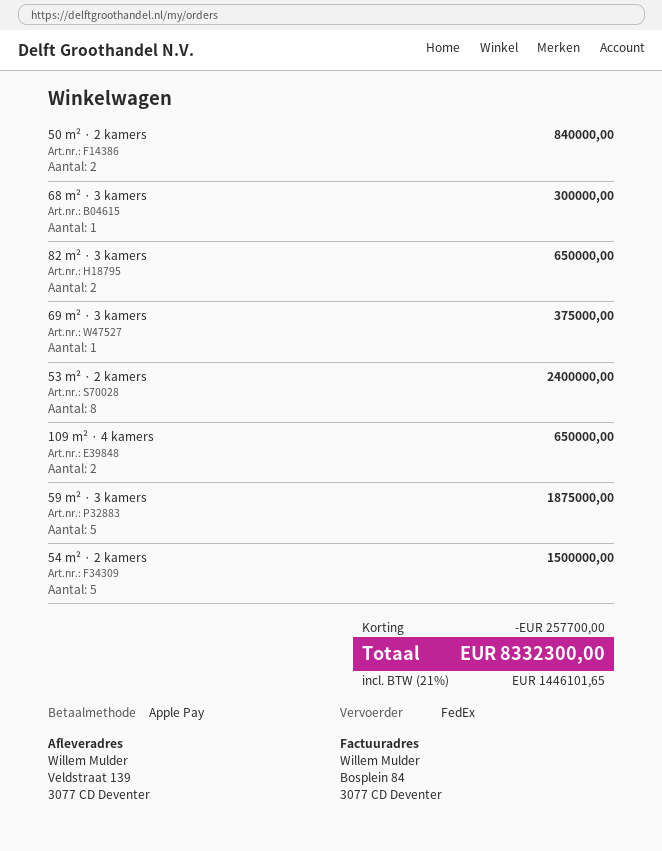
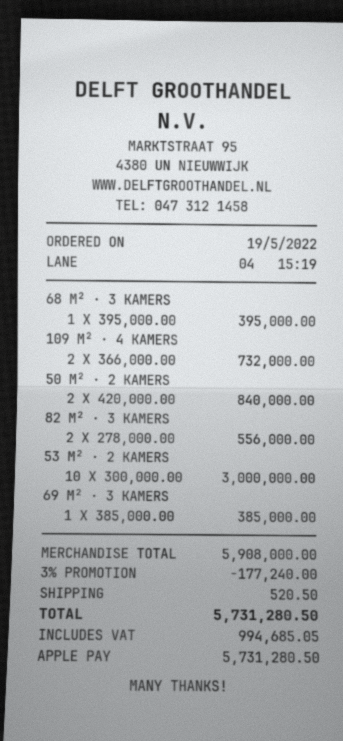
68 m² · 3 kamers: 1 for 300000.00 -> 1 for 395000.00
82 m² · 3 kamers: 2 for 650000.00 -> 2 for 556000.00
69 m² · 3 kamers: 1 for 375000.00 -> 1 for 385000.00
53 m² · 2 kamers: 8 for 2400000.00 -> 10 for 3000000.00
109 m² · 4 kamers: 2 for 650000.00 -> 2 for 732000.00
59 m² · 3 kamers: 5 for 1875000.00 -> none
54 m² · 2 kamers: 5 for 1500000.00 -> none
discount: 257700.00 -> 177240.00
shipping: none -> 520.50
tax: 1446101.65 -> 994685.05
total: 8332300.00 -> 5731280.50

